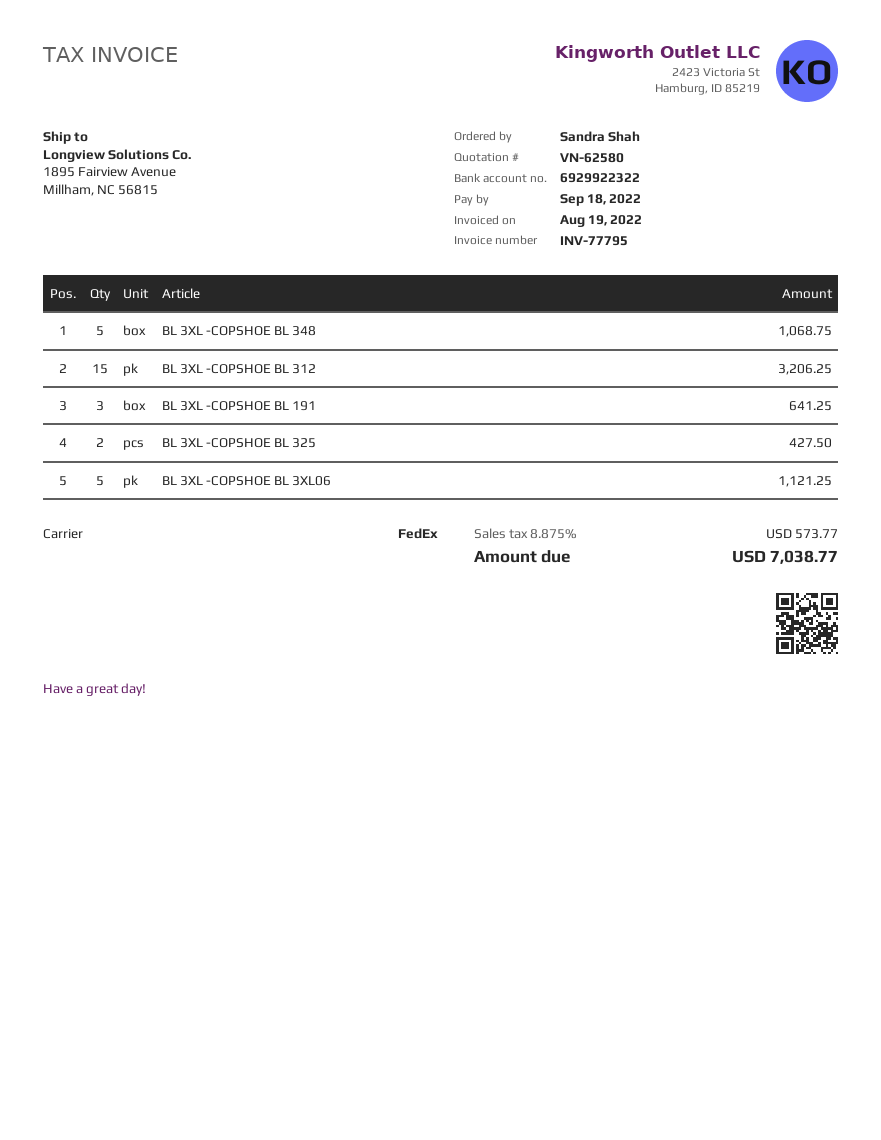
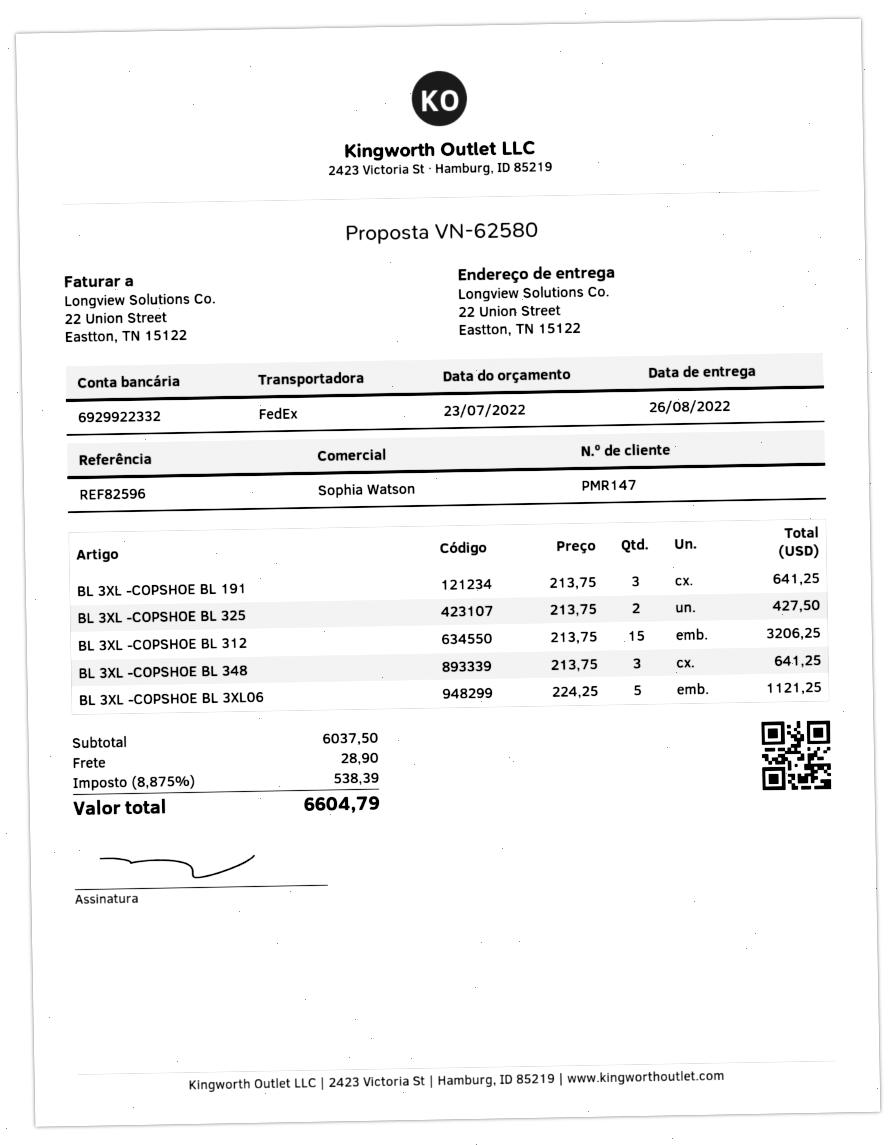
bank account: 6929922322 -> 6929922332
ship to: 1895 Fairview Avenue, Millham, NC 56815 -> 22 Union Street, Eastton, TN 15122
BL 3XL -COPSHOE BL 348: 5 for 1068.75 -> 3 for 641.25
shipping: none -> 28.90
tax: 8.875% = 573.77 -> 8.875% = 538.39
total: 7038.77 -> 6604.79

